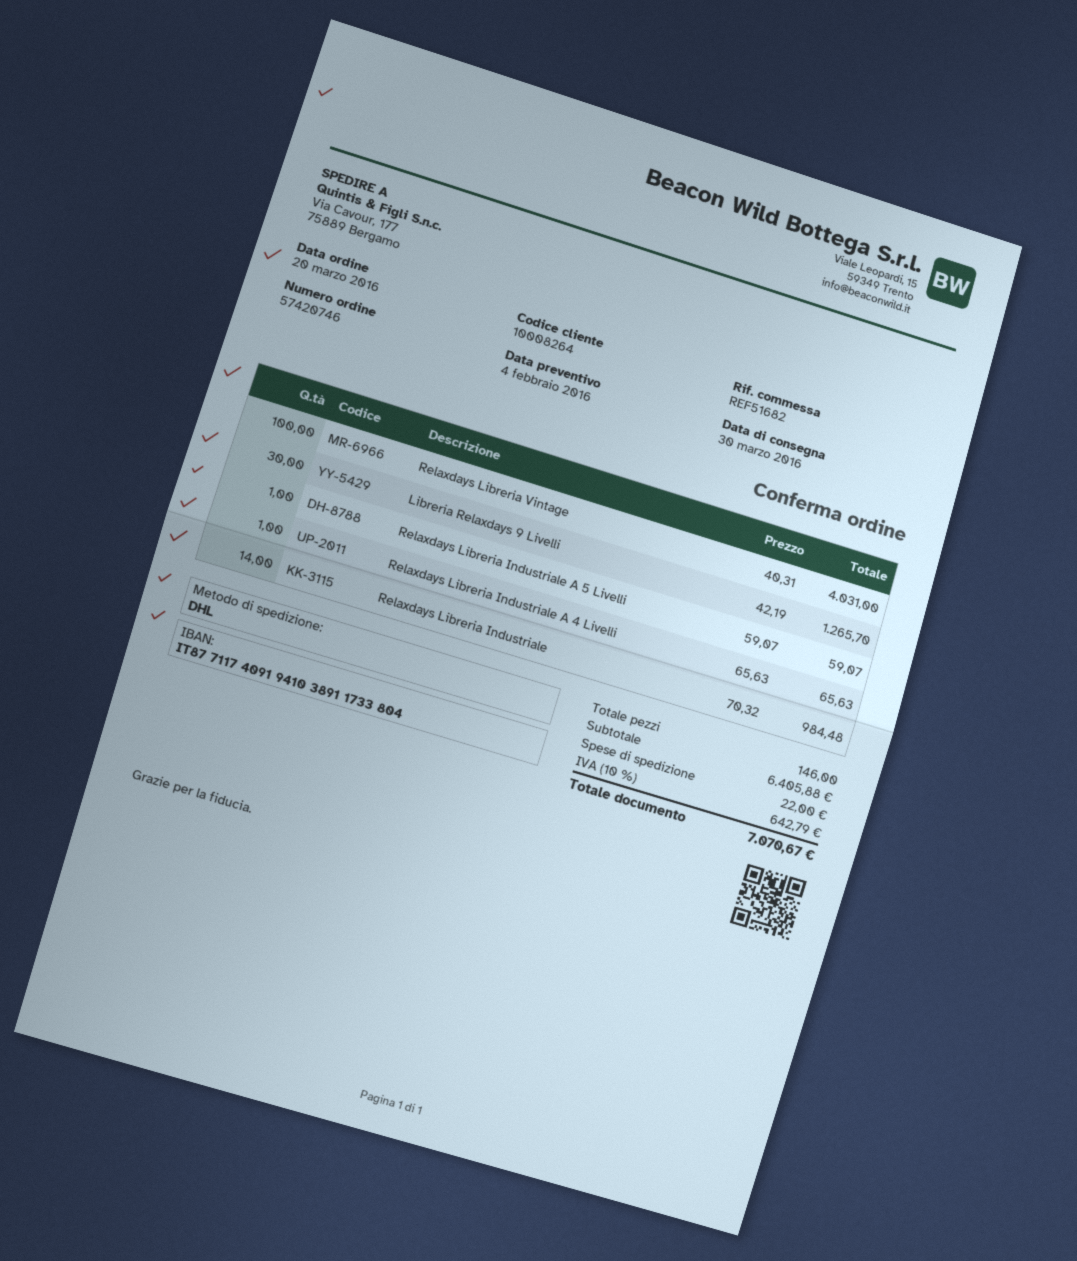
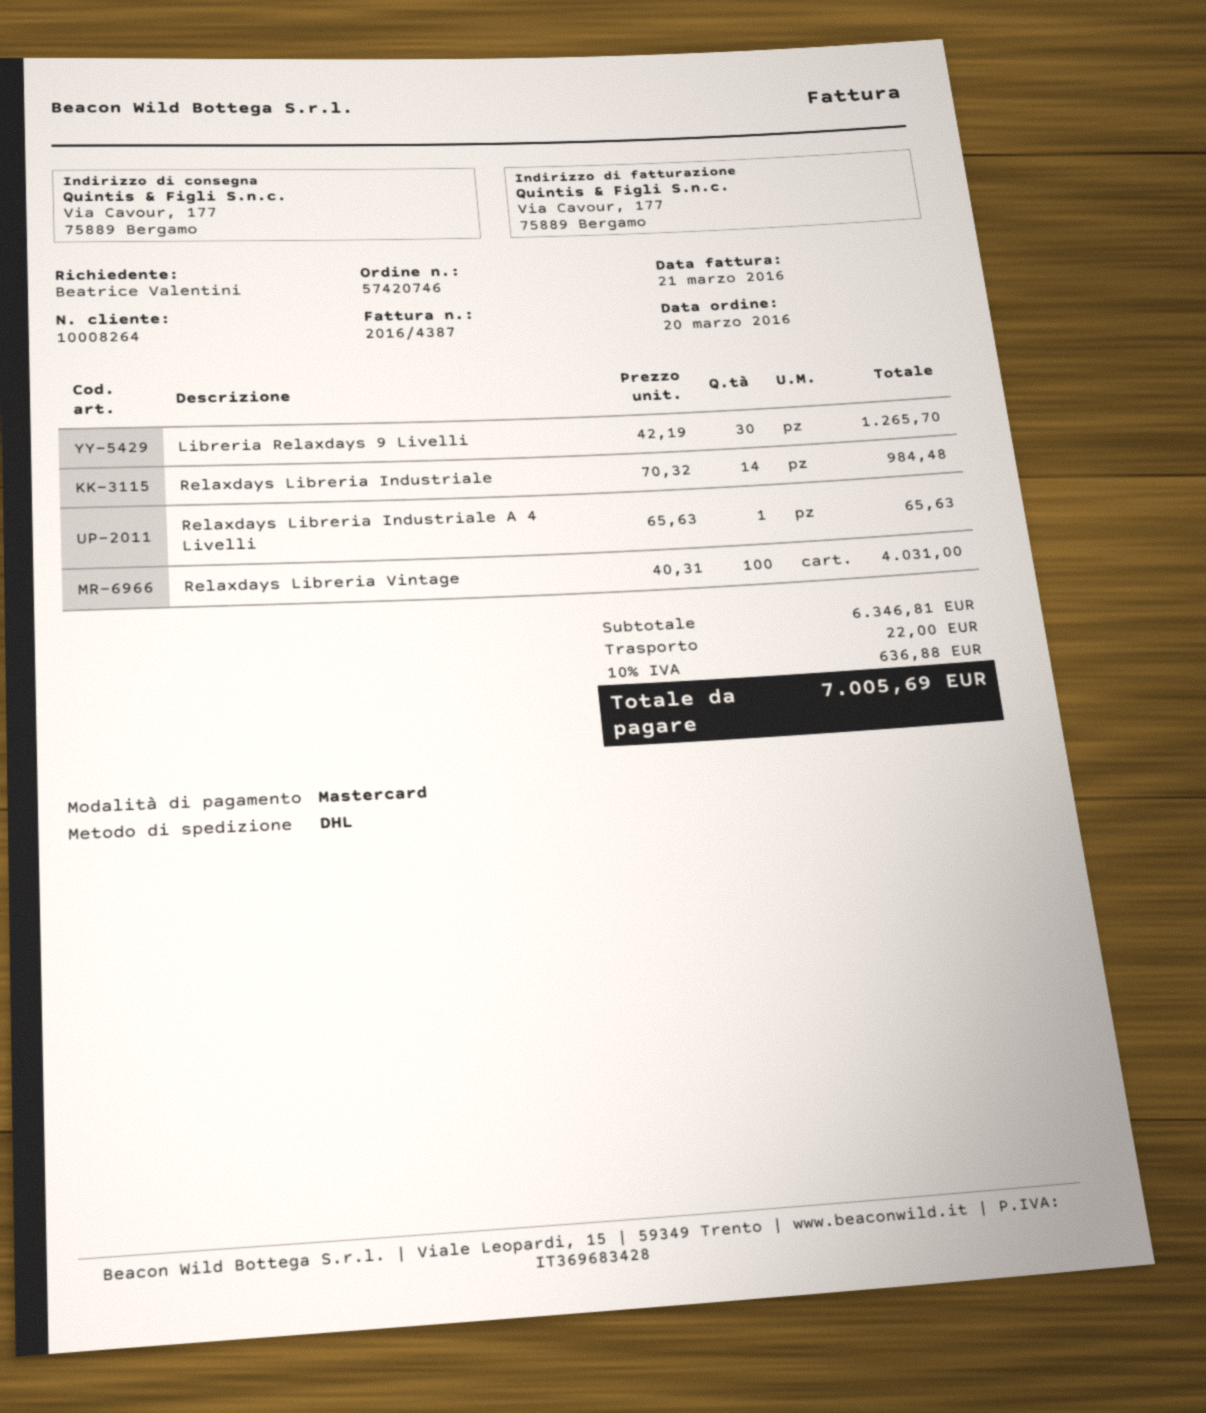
Relaxdays Libreria Industriale A 5 Livelli: 1 x 59.07 = 59.07 -> none
subtotal: 6405.88 -> 6346.81
tax: 10% = 642.79 -> 10% = 636.88
total: 7070.67 -> 7005.69

